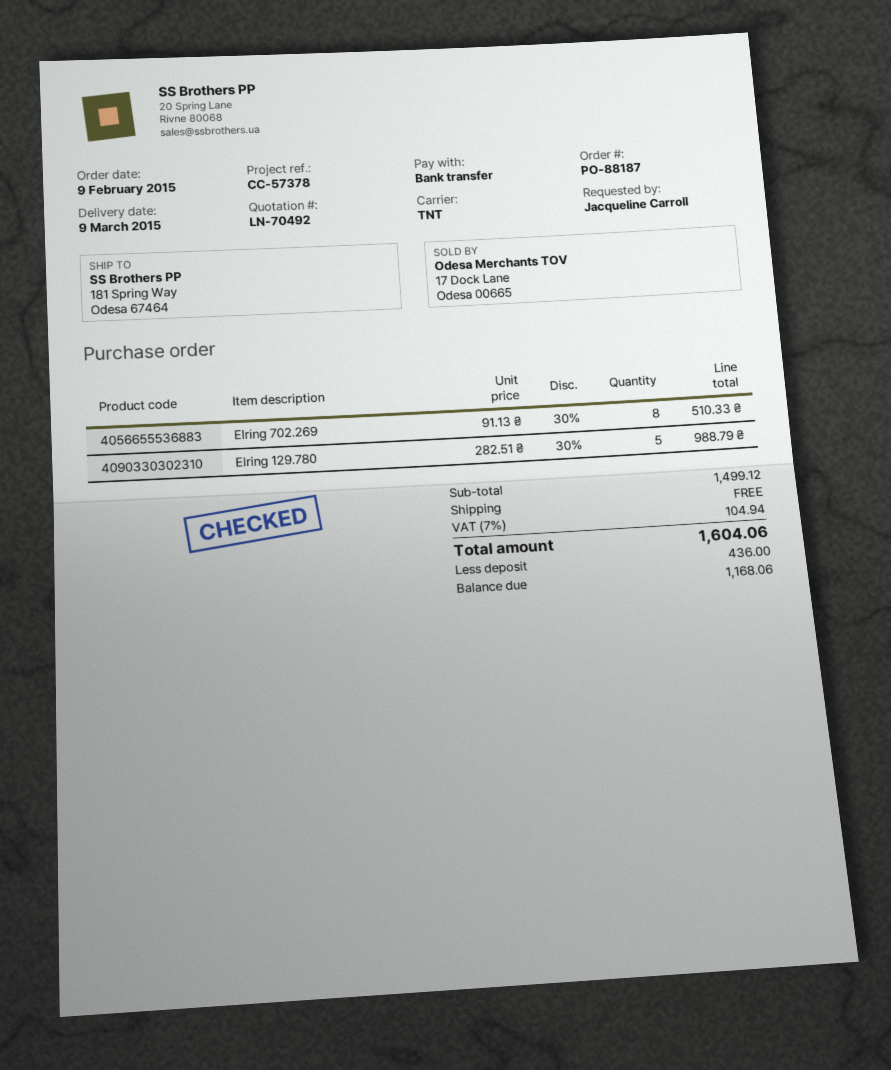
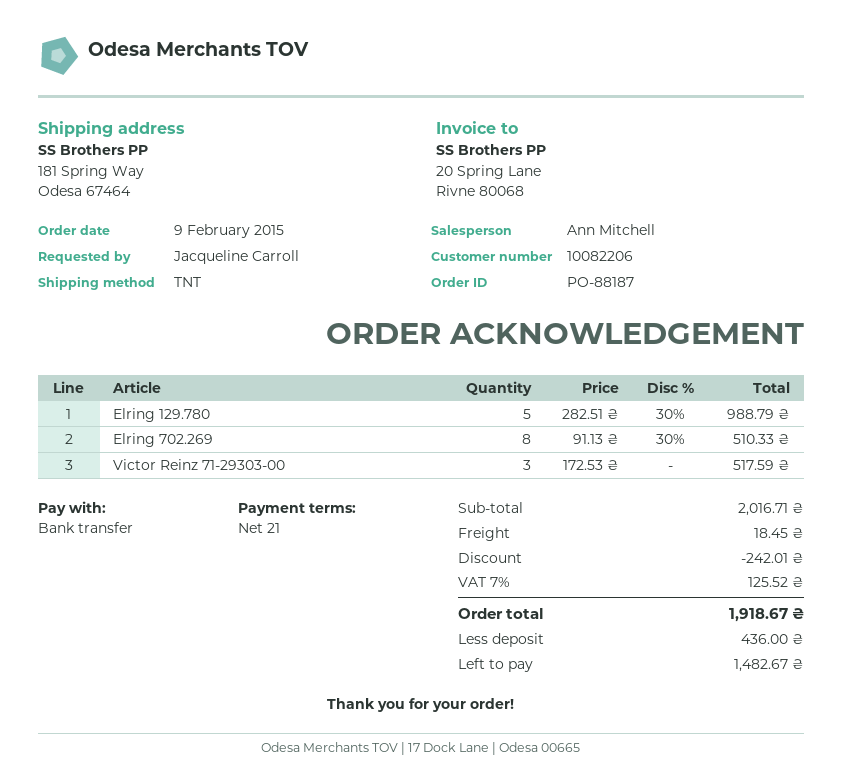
Victor Reinz 71-29303-00: none -> 3 x 172.53 = 517.59
subtotal: 1499.12 -> 2016.71
discount: none -> 242.01
shipping: 0.00 -> 18.45
tax: 7% = 104.94 -> 7% = 125.52
total: 1604.06 -> 1918.67
balance: 1168.06 -> 1482.67

